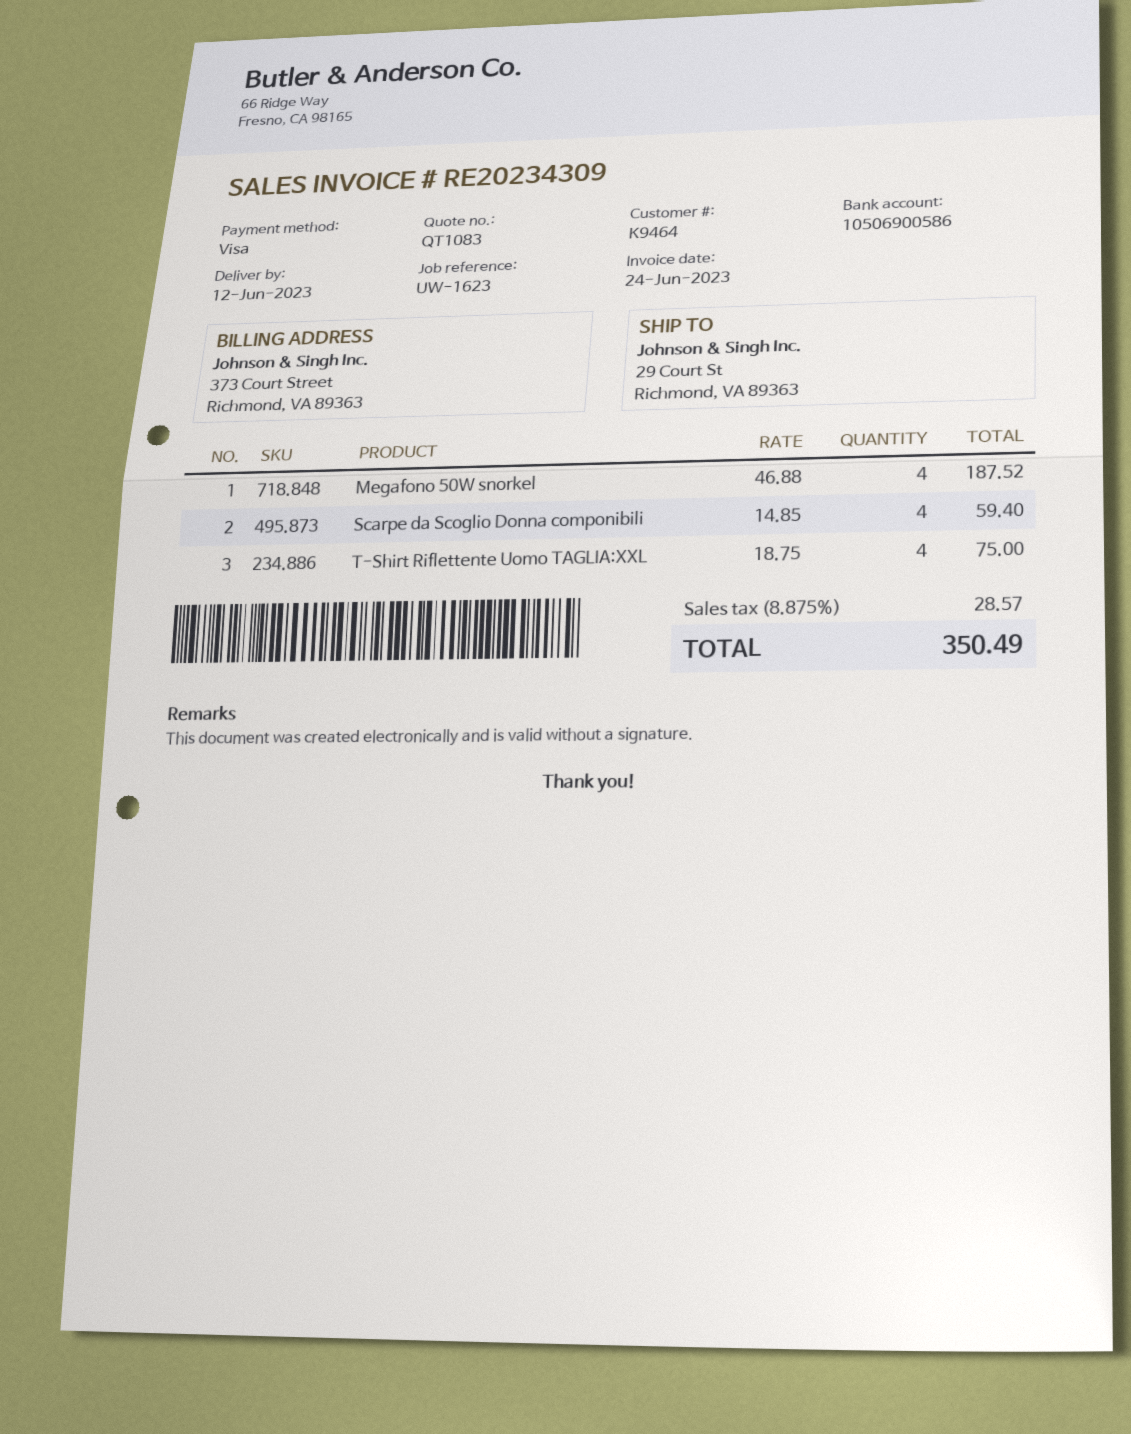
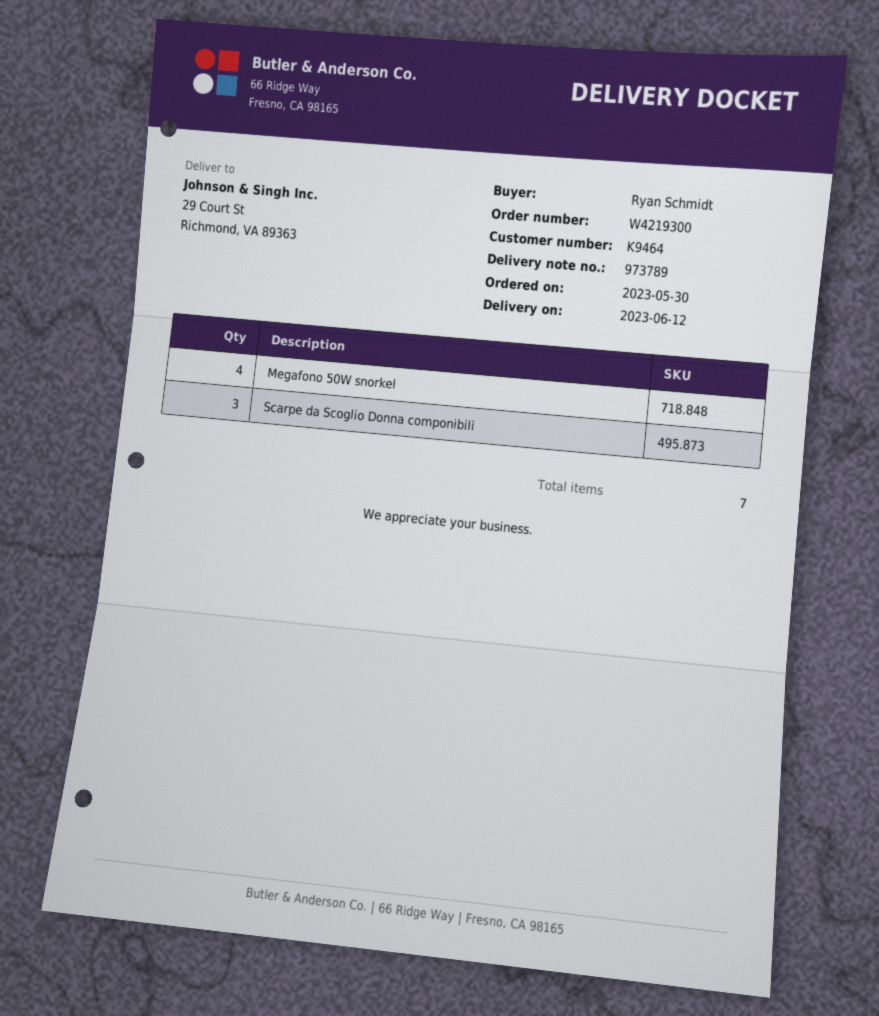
Scarpe da Scoglio Donna componibili: 4 -> 3
T-Shirt Riflettente Uomo TAGLIA:XXL: 4 -> none

